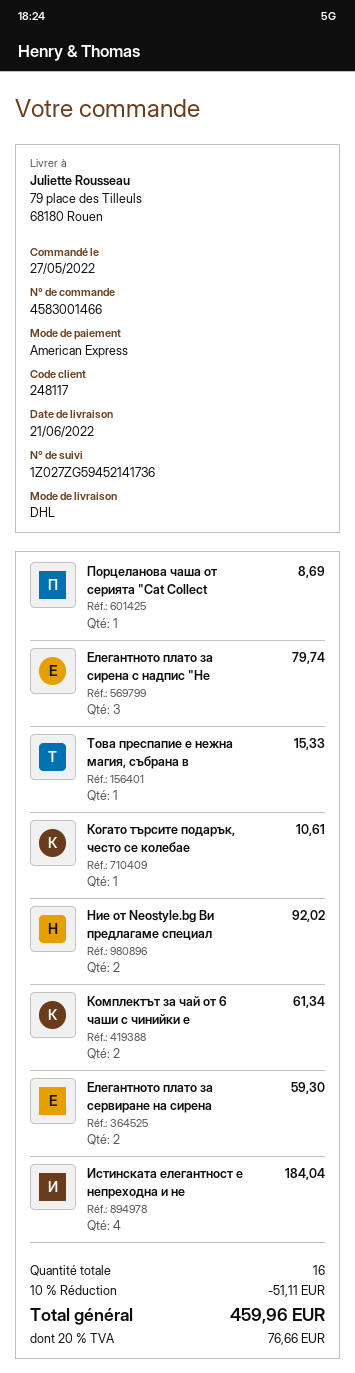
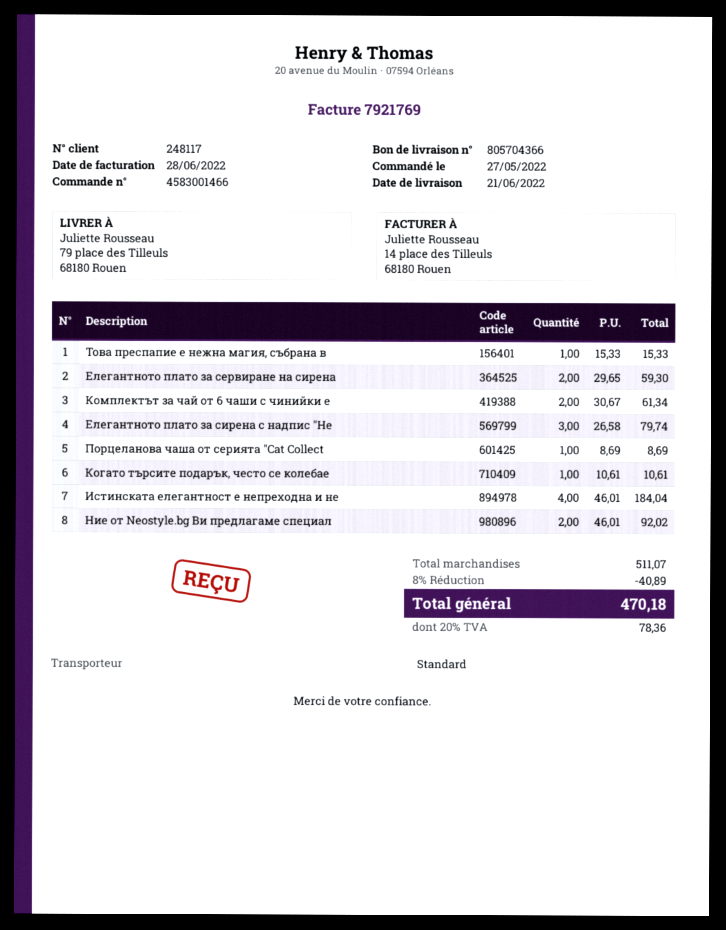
shipping method: DHL -> standard
discount: 10% = 51.11 -> 8% = 40.89
tax: 20% = 76.66 -> 20% = 78.36
total: 459.96 -> 470.18

